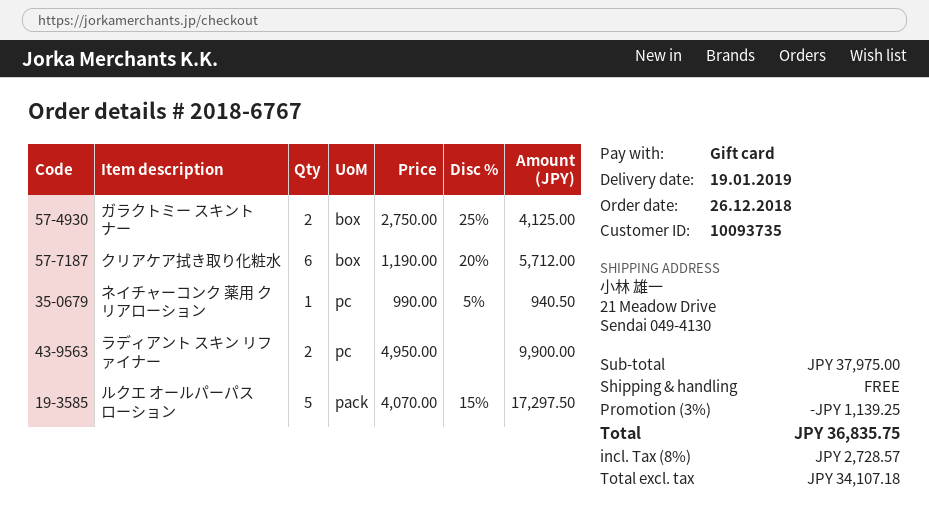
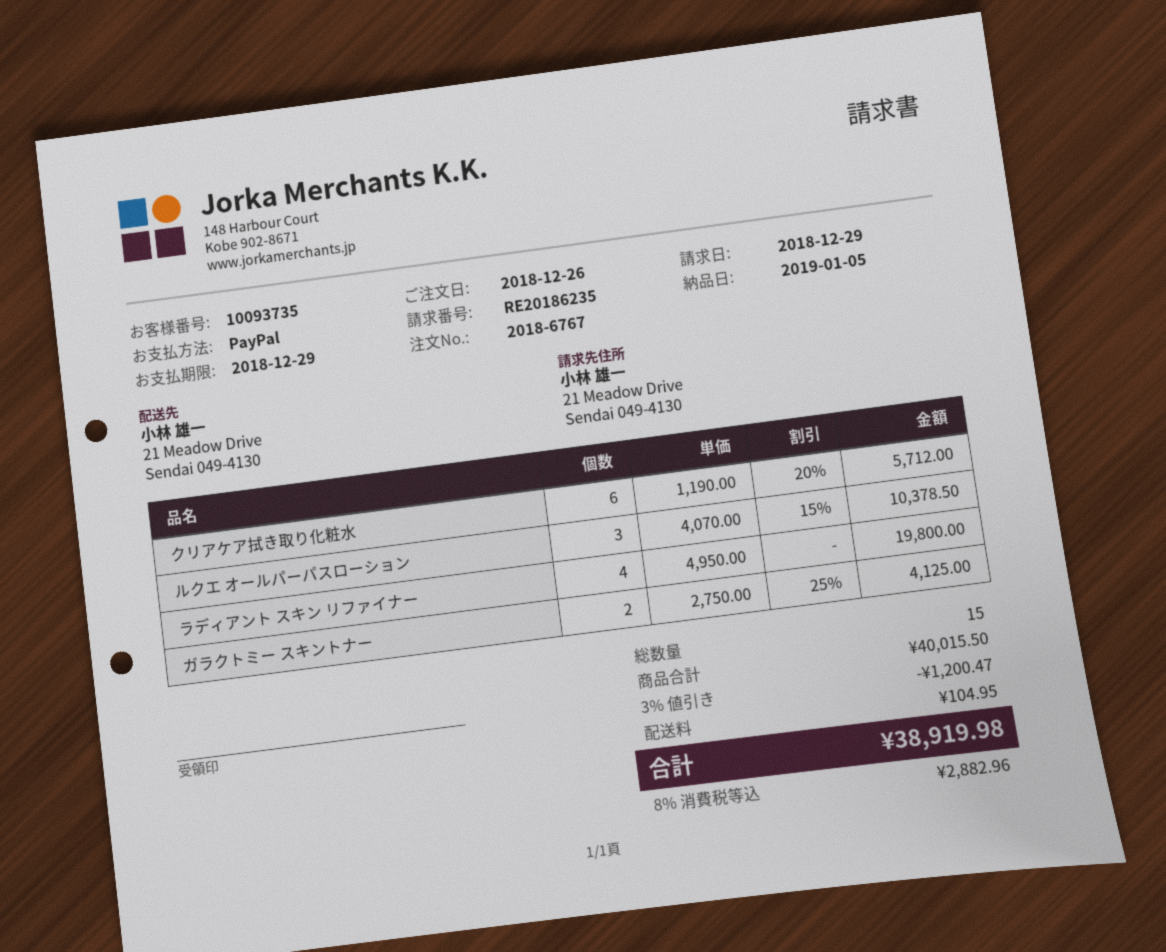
delivery date: 2019-01-19 -> 2019-01-05
payment method: gift card -> PayPal
ネイチャーコンク 薬用 クリアローション: 1 x 990.00 - 5% = 940.50 -> none
ラディアント スキン リファイナー: 2 x 4950.00 = 9900.00 -> 4 x 4950.00 = 19800.00
ルクエ オールパーパスローション: 5 x 4070.00 - 15% = 17297.50 -> 3 x 4070.00 - 15% = 10378.50
subtotal: 37975.00 -> 40015.50
discount: 3% = 1139.25 -> 3% = 1200.47
shipping: 0.00 -> 104.95
tax: 8% = 2728.57 -> 8% = 2882.96
total: 36835.75 -> 38919.98

